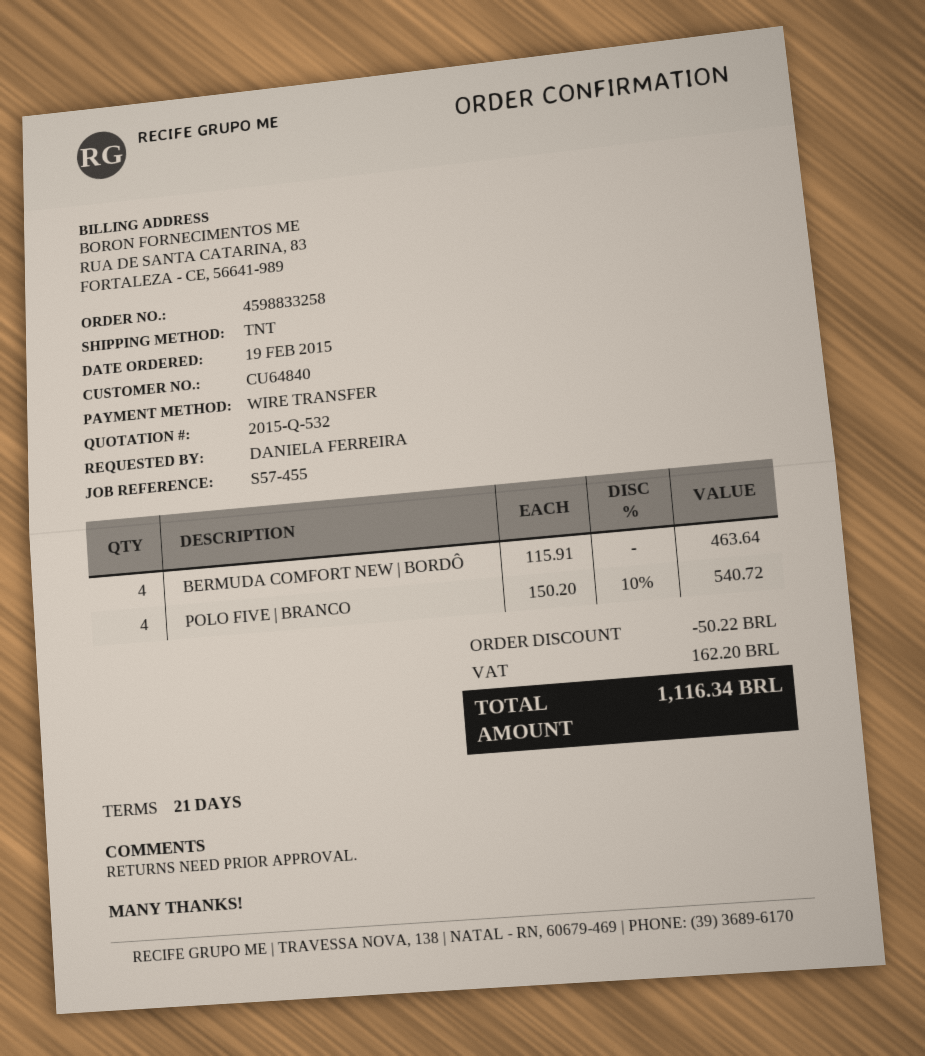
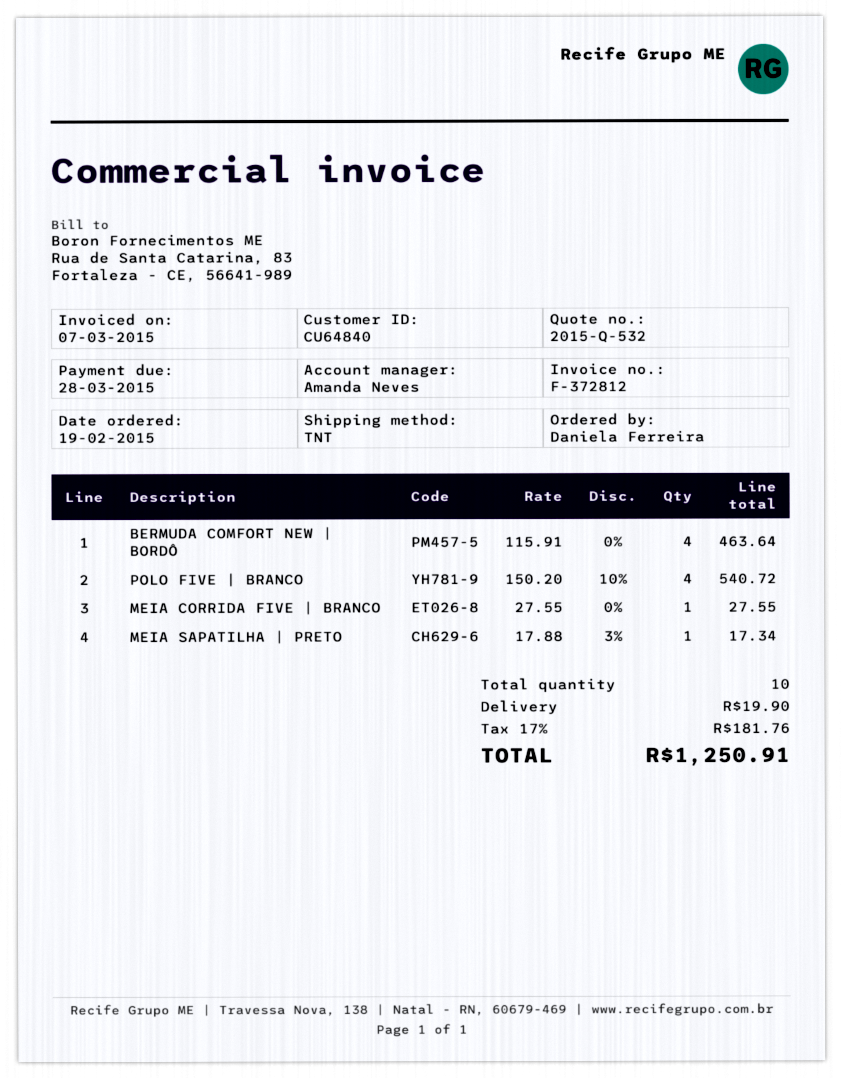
MEIA CORRIDA FIVE | BRANCO: none -> 1 x 27.55 = 27.55
MEIA SAPATILHA | PRETO: none -> 1 x 17.88 - 3% = 17.34
discount: 50.22 -> none
shipping: none -> 19.90
tax: 162.20 -> 181.76
total: 1116.34 -> 1250.91

